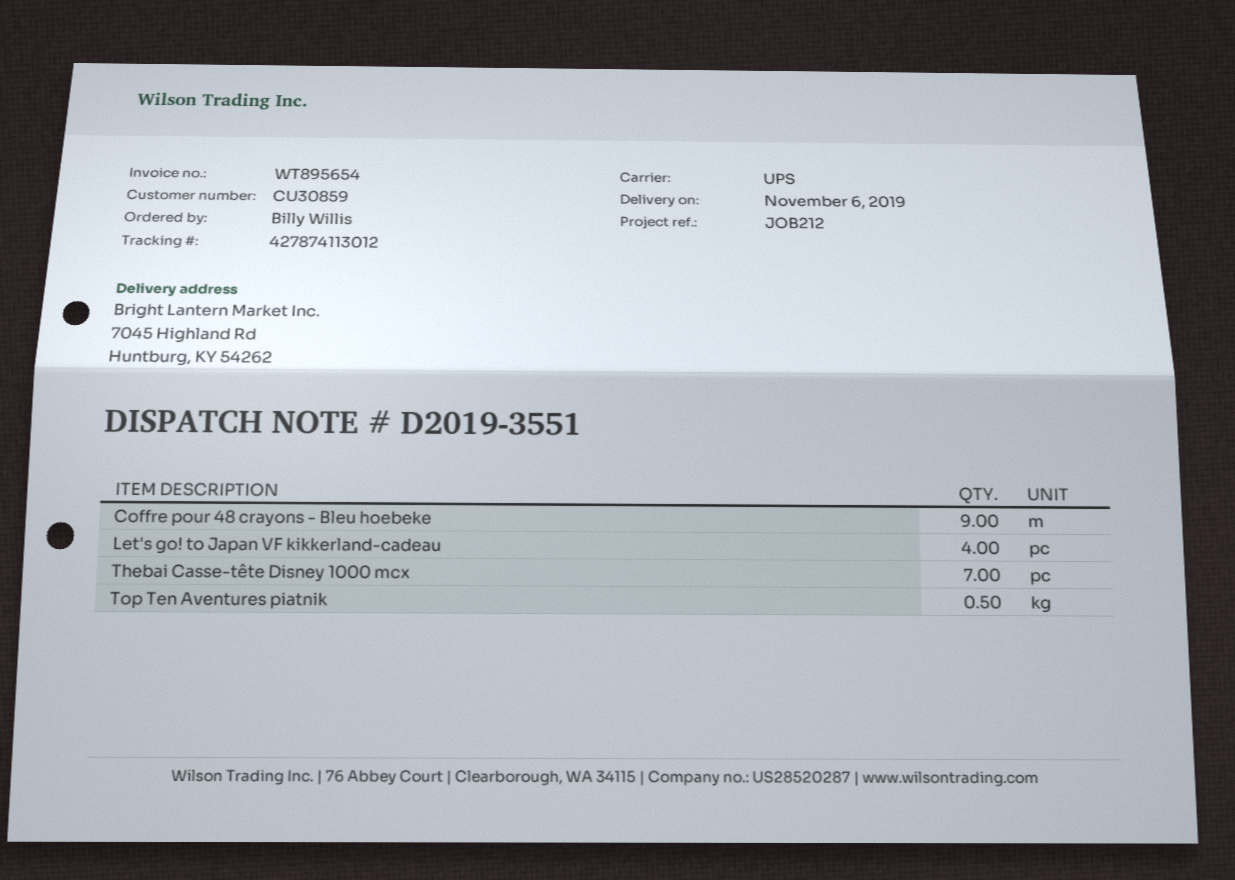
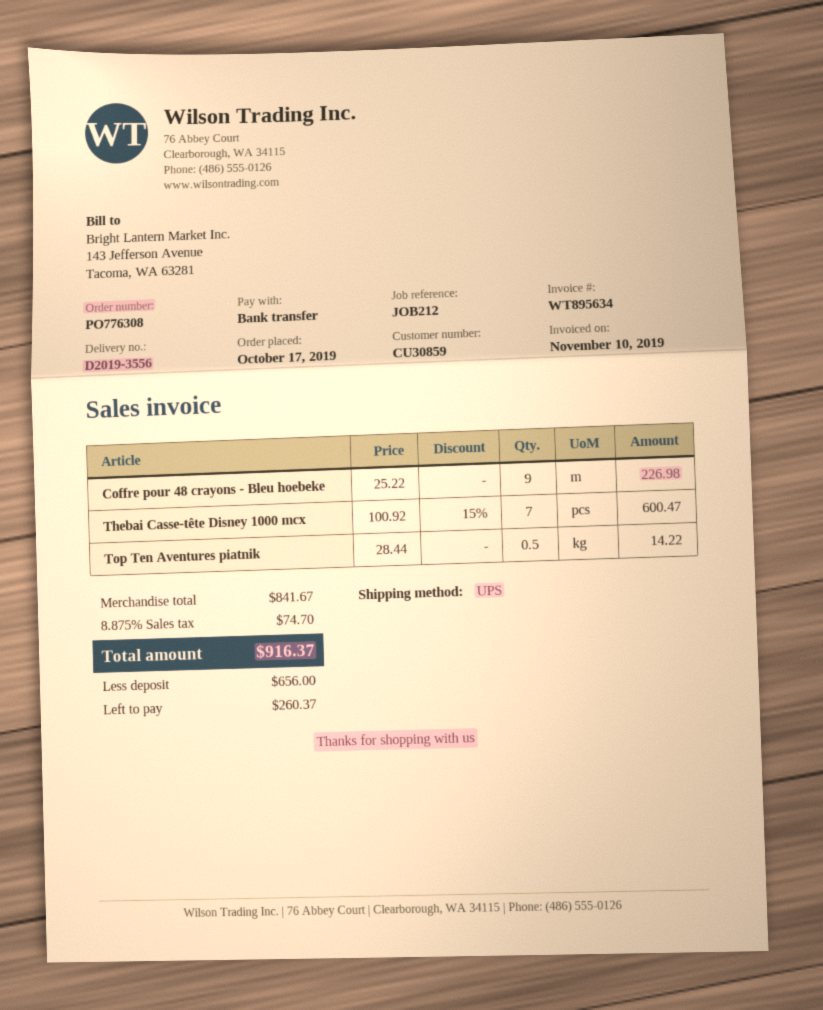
delivery note number: D2019-3551 -> D2019-3556
invoice number: WT895654 -> WT895634
Let's go! to Japan VF kikkerland-cadeau: 4 -> none

